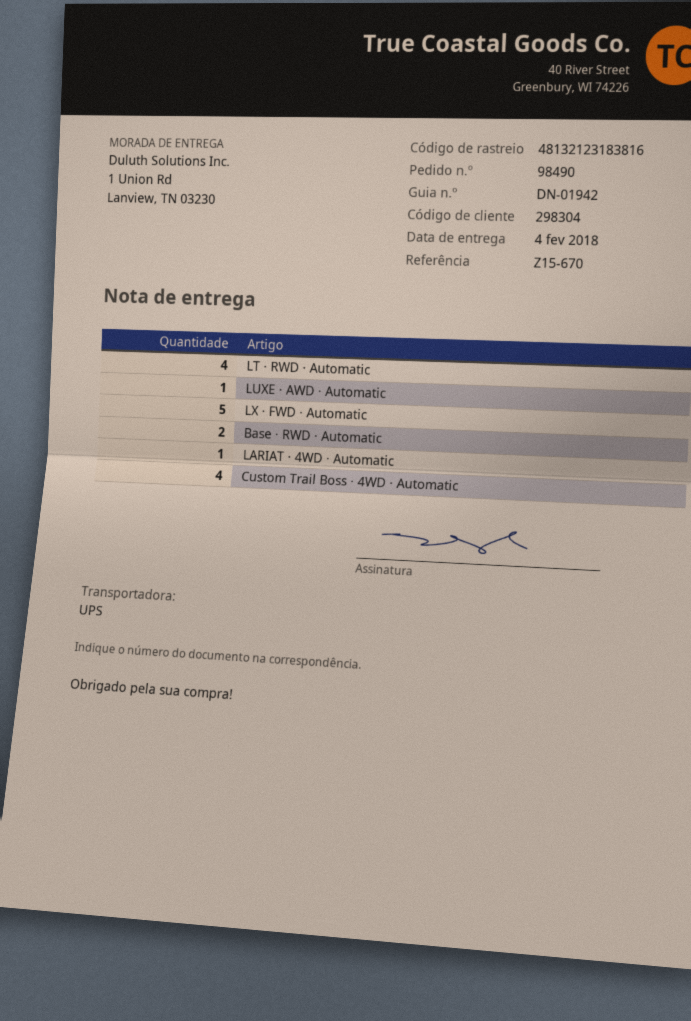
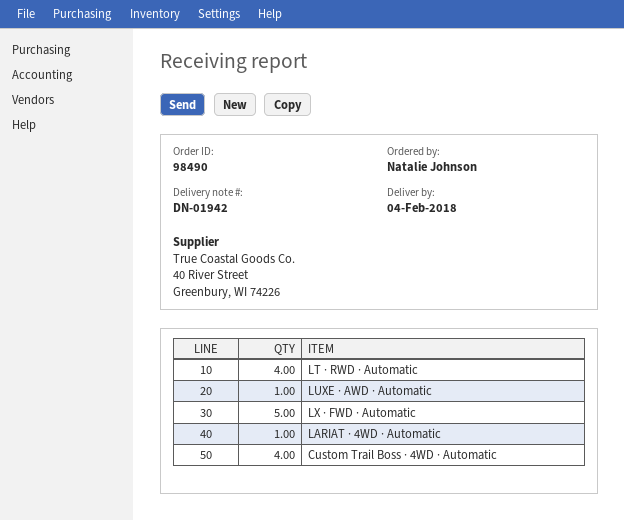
Base · RWD · Automatic: 2 -> none

